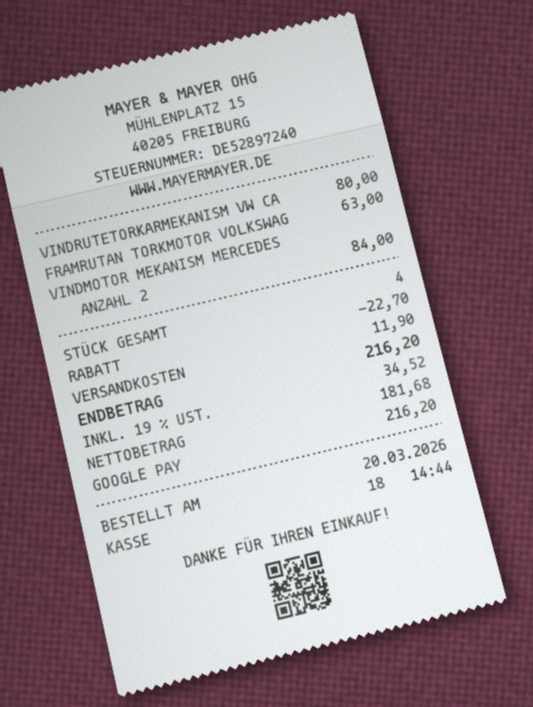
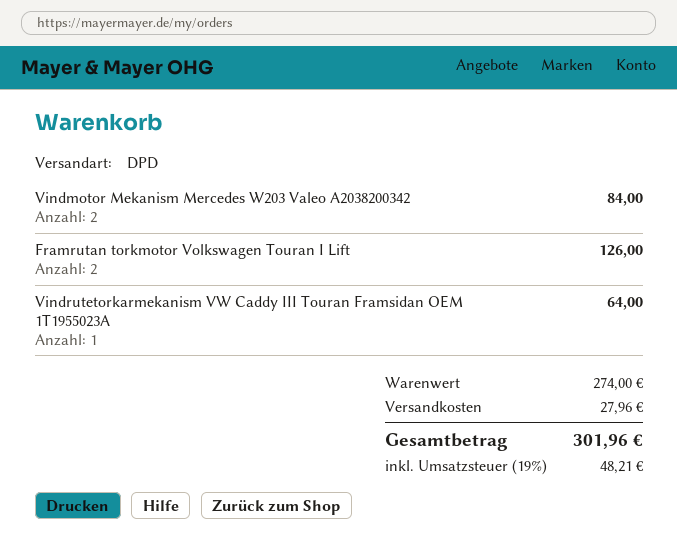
VINDRUTETORKARMEKANISM VW CA: 1 for 80.00 -> 1 for 64.00
FRAMRUTAN TORKMOTOR VOLKSWAG: 1 for 63.00 -> 2 for 126.00
discount: 22.70 -> none
shipping: 11.90 -> 27.96
tax: 19% = 34.52 -> 19% = 48.21
total: 216.20 -> 301.96

